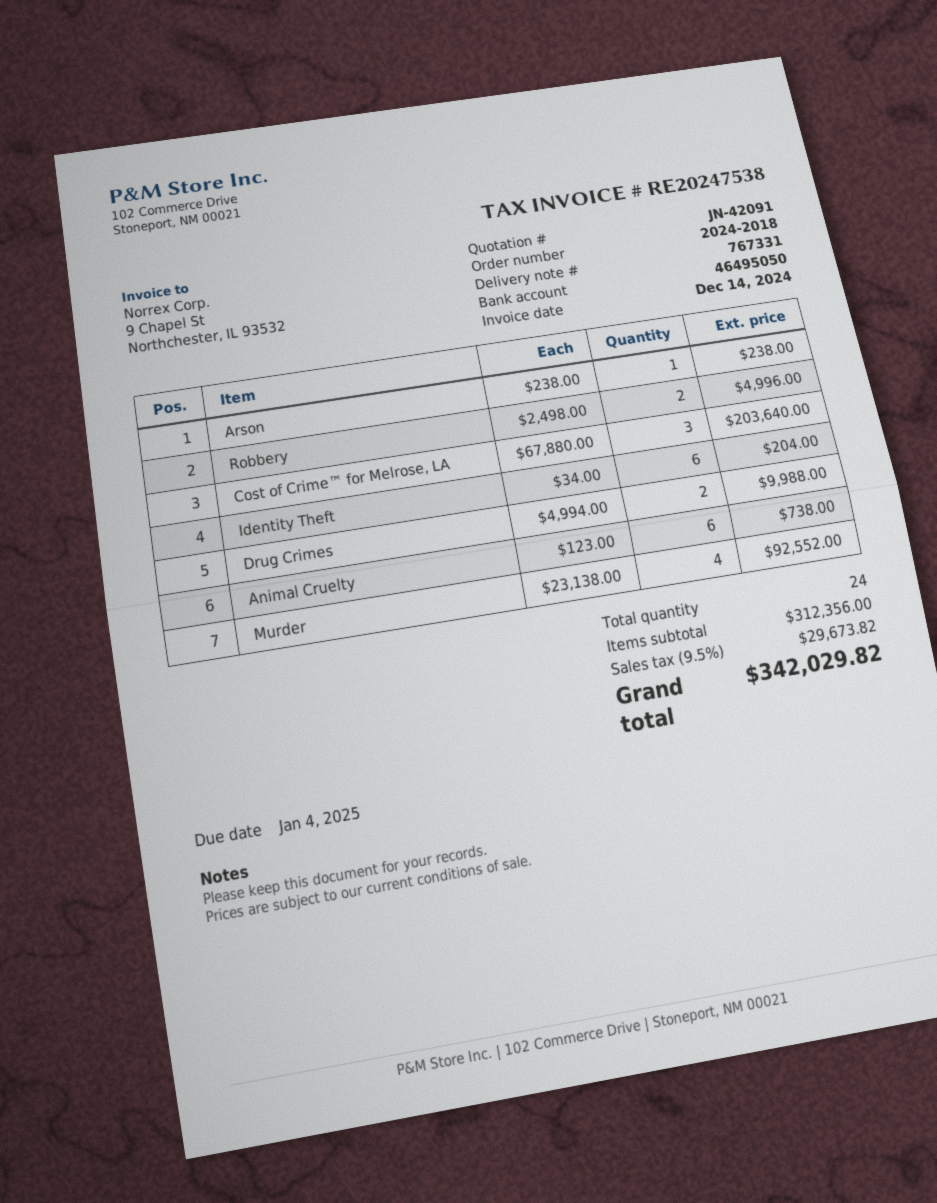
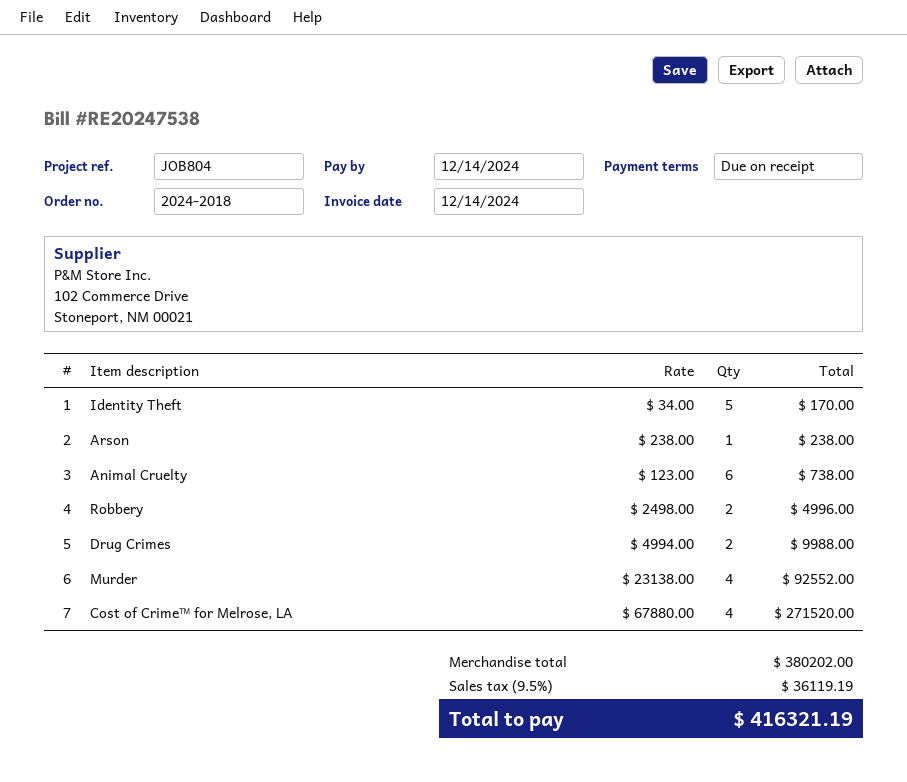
due date: 2025-01-04 -> 2024-12-14
Cost of Crime™ for Melrose, LA: 3 x 67880.00 = 203640.00 -> 4 x 67880.00 = 271520.00
Identity Theft: 6 x 34.00 = 204.00 -> 5 x 34.00 = 170.00
subtotal: 312356.00 -> 380202.00
tax: 9.5% = 29673.82 -> 9.5% = 36119.19
total: 342029.82 -> 416321.19

